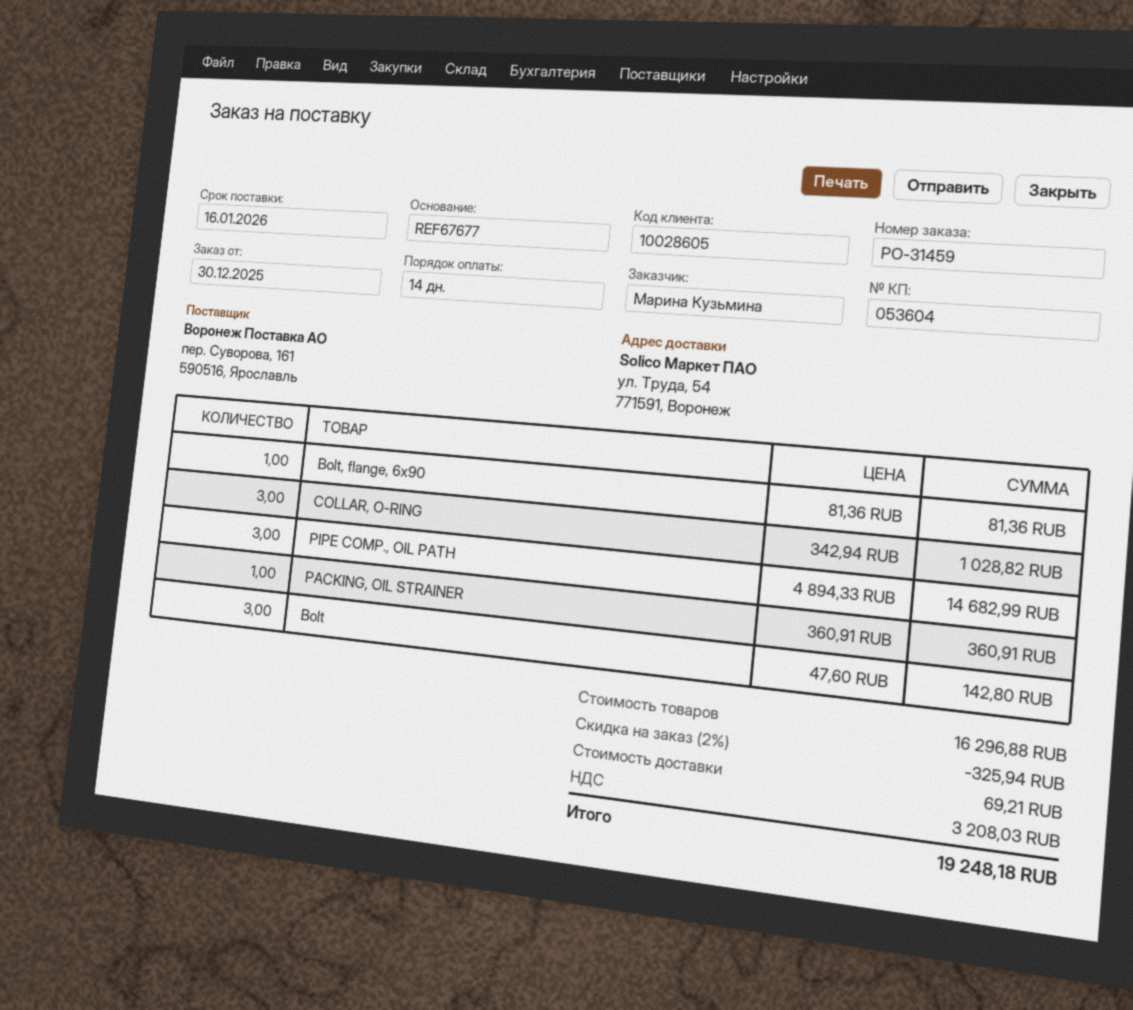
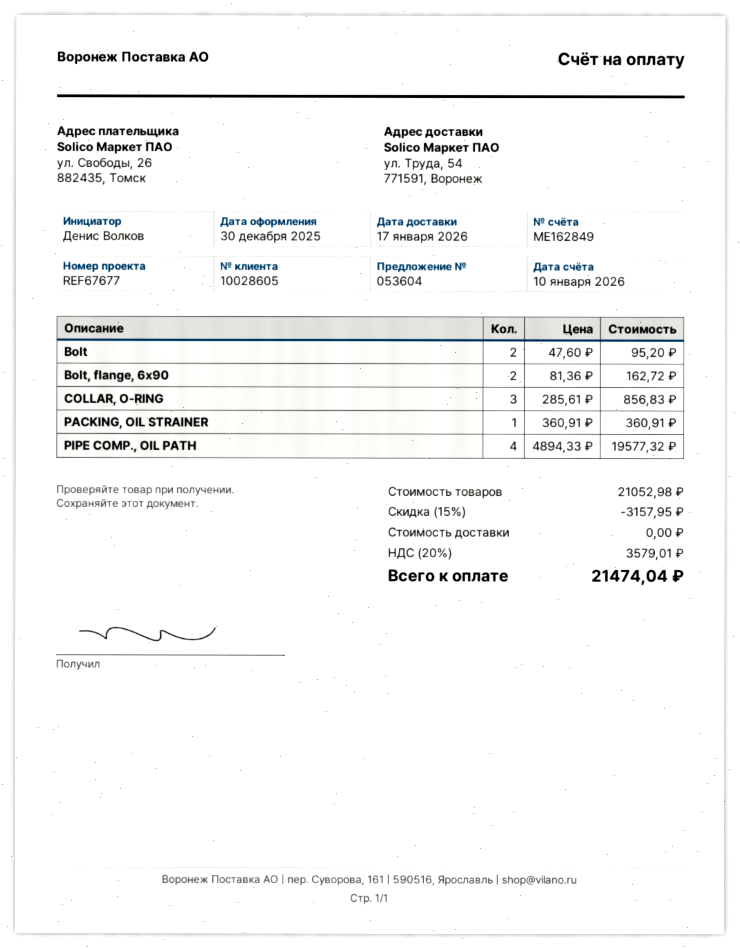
delivery date: 2026-01-16 -> 2026-01-17
ordered by: Марина Кузьмина -> Денис Волков
Bolt, flange, 6x90: 1 x 81.36 = 81.36 -> 2 x 81.36 = 162.72
COLLAR, O-RING: 3 x 342.94 = 1028.82 -> 3 x 285.61 = 856.83
PIPE COMP., OIL PATH: 3 x 4894.33 = 14682.99 -> 4 x 4894.33 = 19577.32
Bolt: 3 x 47.60 = 142.80 -> 2 x 47.60 = 95.20
subtotal: 16296.88 -> 21052.98
discount: 2% = 325.94 -> 15% = 3157.95
shipping: 69.21 -> 0.00
tax: 3208.03 -> 3579.01
total: 19248.18 -> 21474.04

